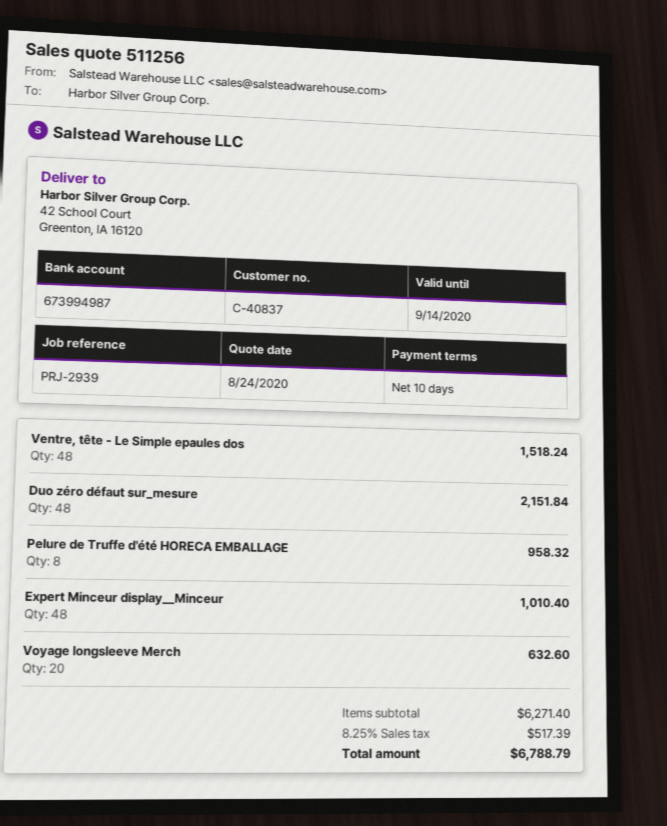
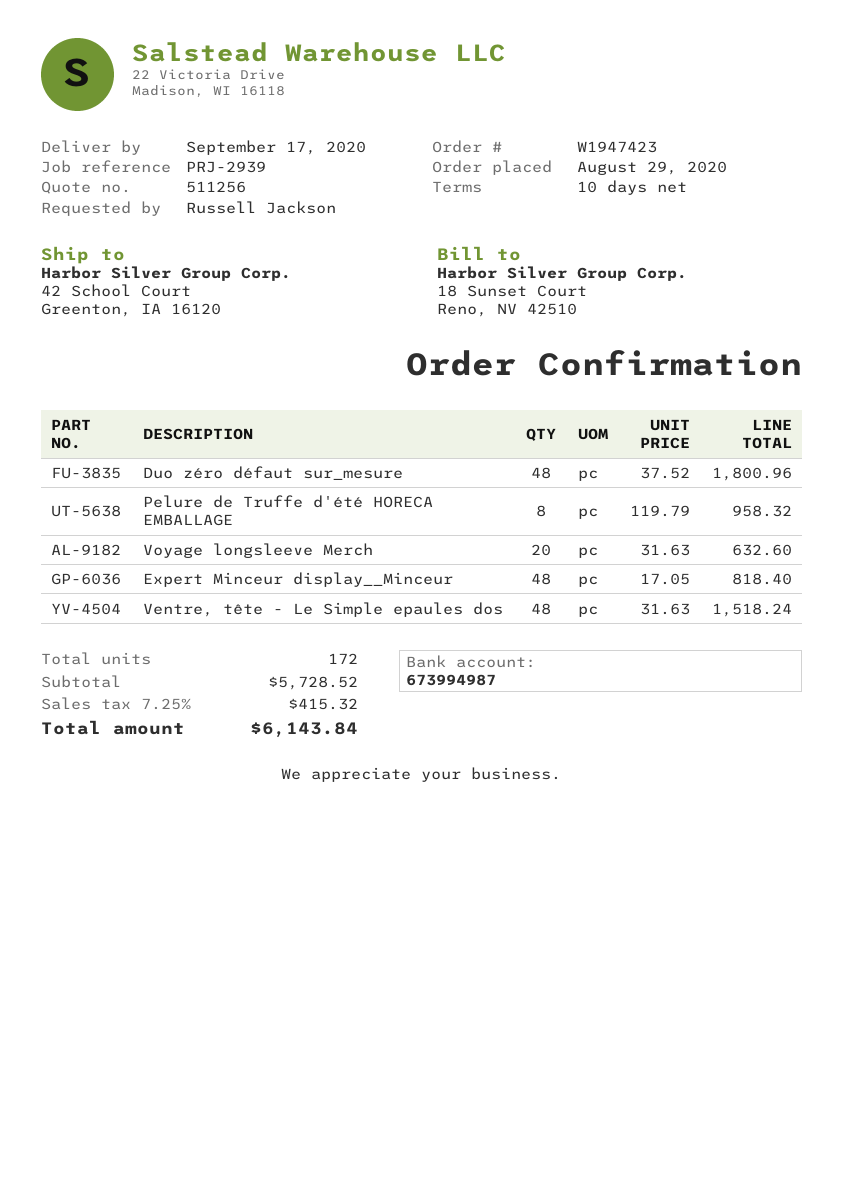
Duo zéro défaut sur_mesure: 48 for 2151.84 -> 48 for 1800.96
Expert Minceur display__Minceur: 48 for 1010.40 -> 48 for 818.40
subtotal: 6271.40 -> 5728.52
tax: 8.25% = 517.39 -> 7.25% = 415.32
total: 6788.79 -> 6143.84

